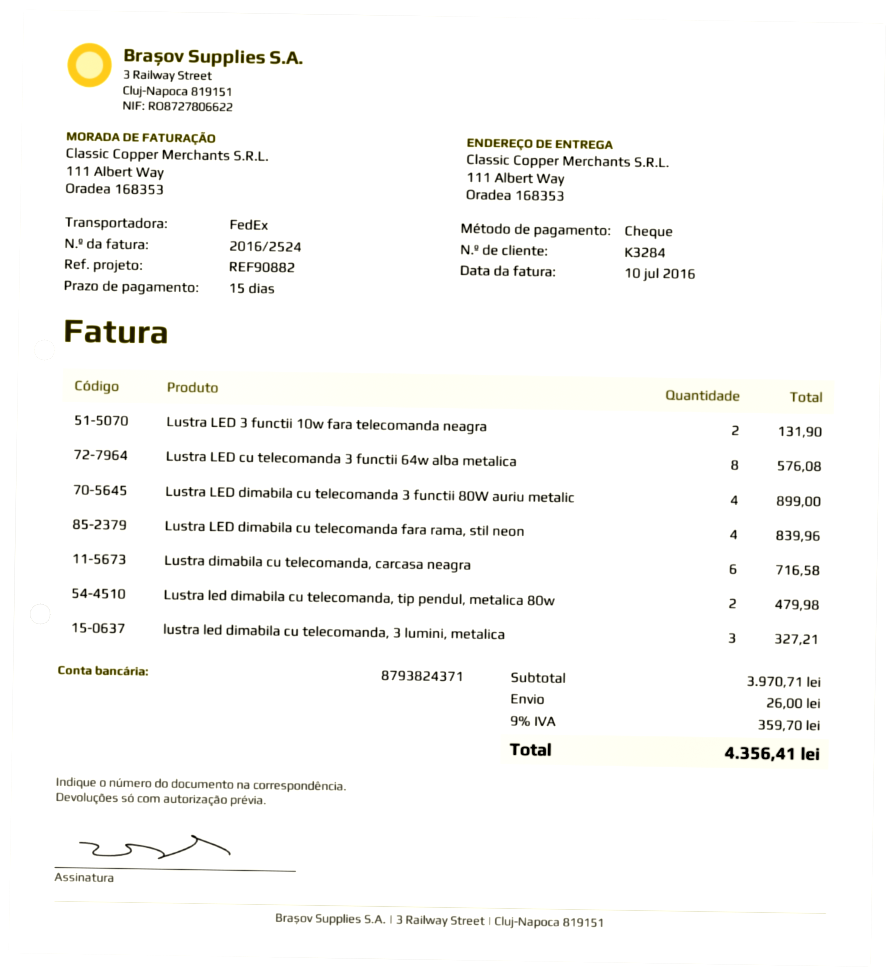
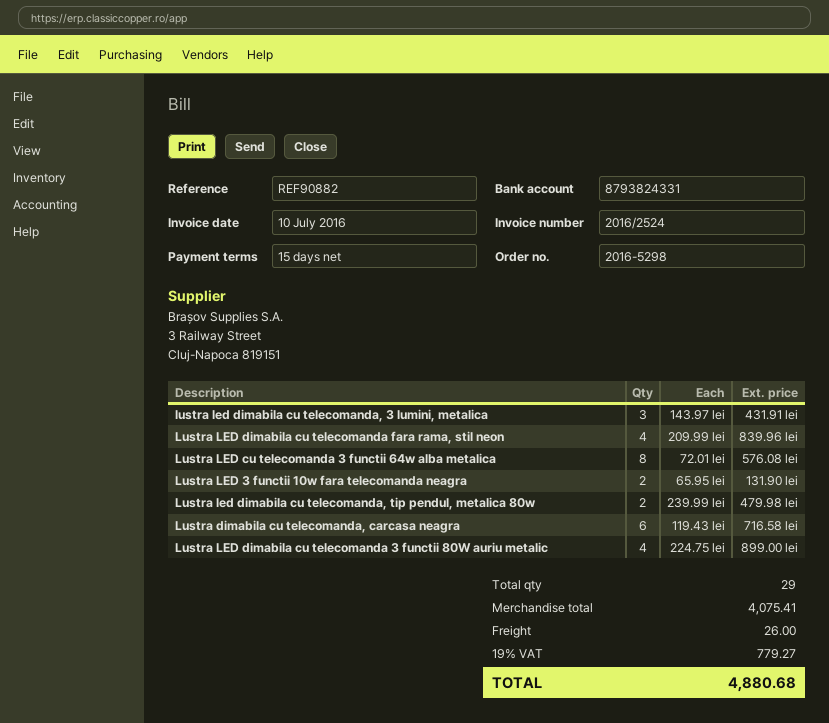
bank account: 8793824371 -> 8793824331
lustra led dimabila cu telecomanda, 3 lumini, metalica: 3 for 327.21 -> 3 for 431.91
subtotal: 3970.71 -> 4075.41
tax: 9% = 359.70 -> 19% = 779.27
total: 4356.41 -> 4880.68

